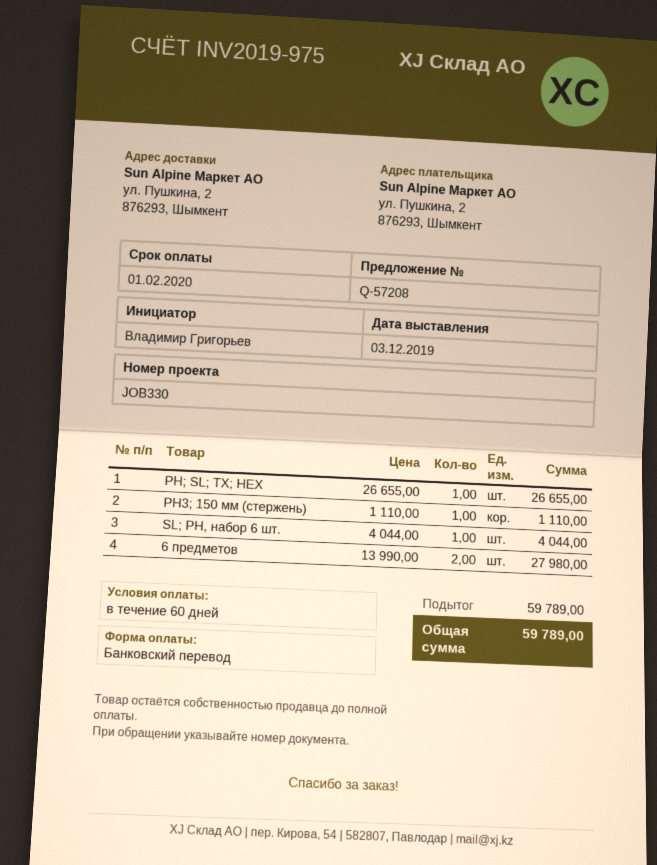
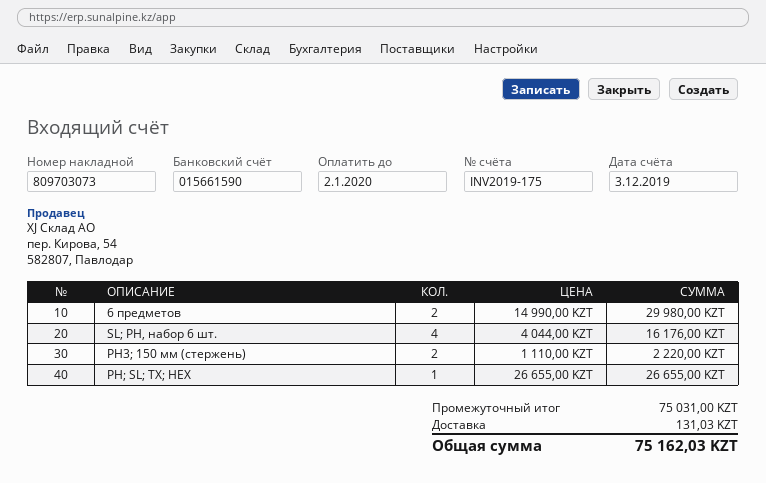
invoice number: INV2019-975 -> INV2019-175
due date: 2020-02-01 -> 2020-01-02
PH3; 150 мм (стержень): 1 x 1110.00 = 1110.00 -> 2 x 1110.00 = 2220.00
SL; PH, набор 6 шт.: 1 x 4044.00 = 4044.00 -> 4 x 4044.00 = 16176.00
6 предметов: 2 x 13990.00 = 27980.00 -> 2 x 14990.00 = 29980.00
subtotal: 59789.00 -> 75031.00
shipping: none -> 131.03
total: 59789.00 -> 75162.03

